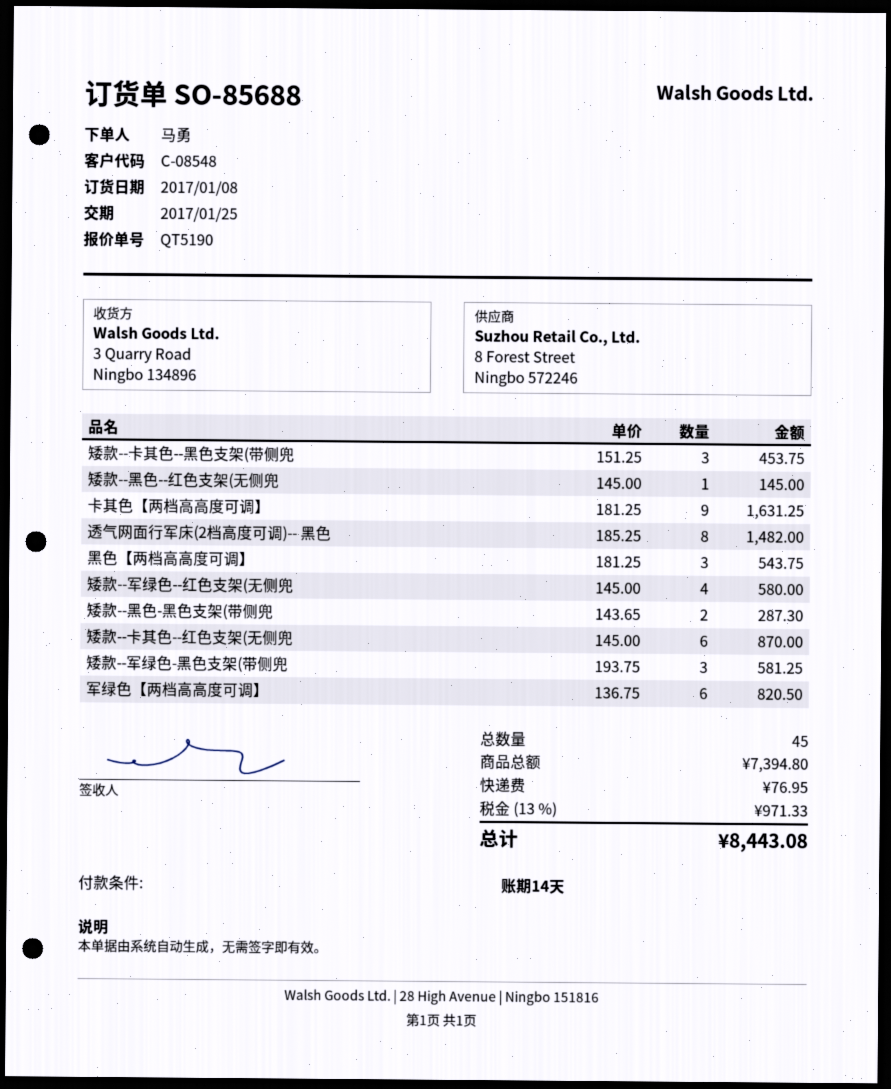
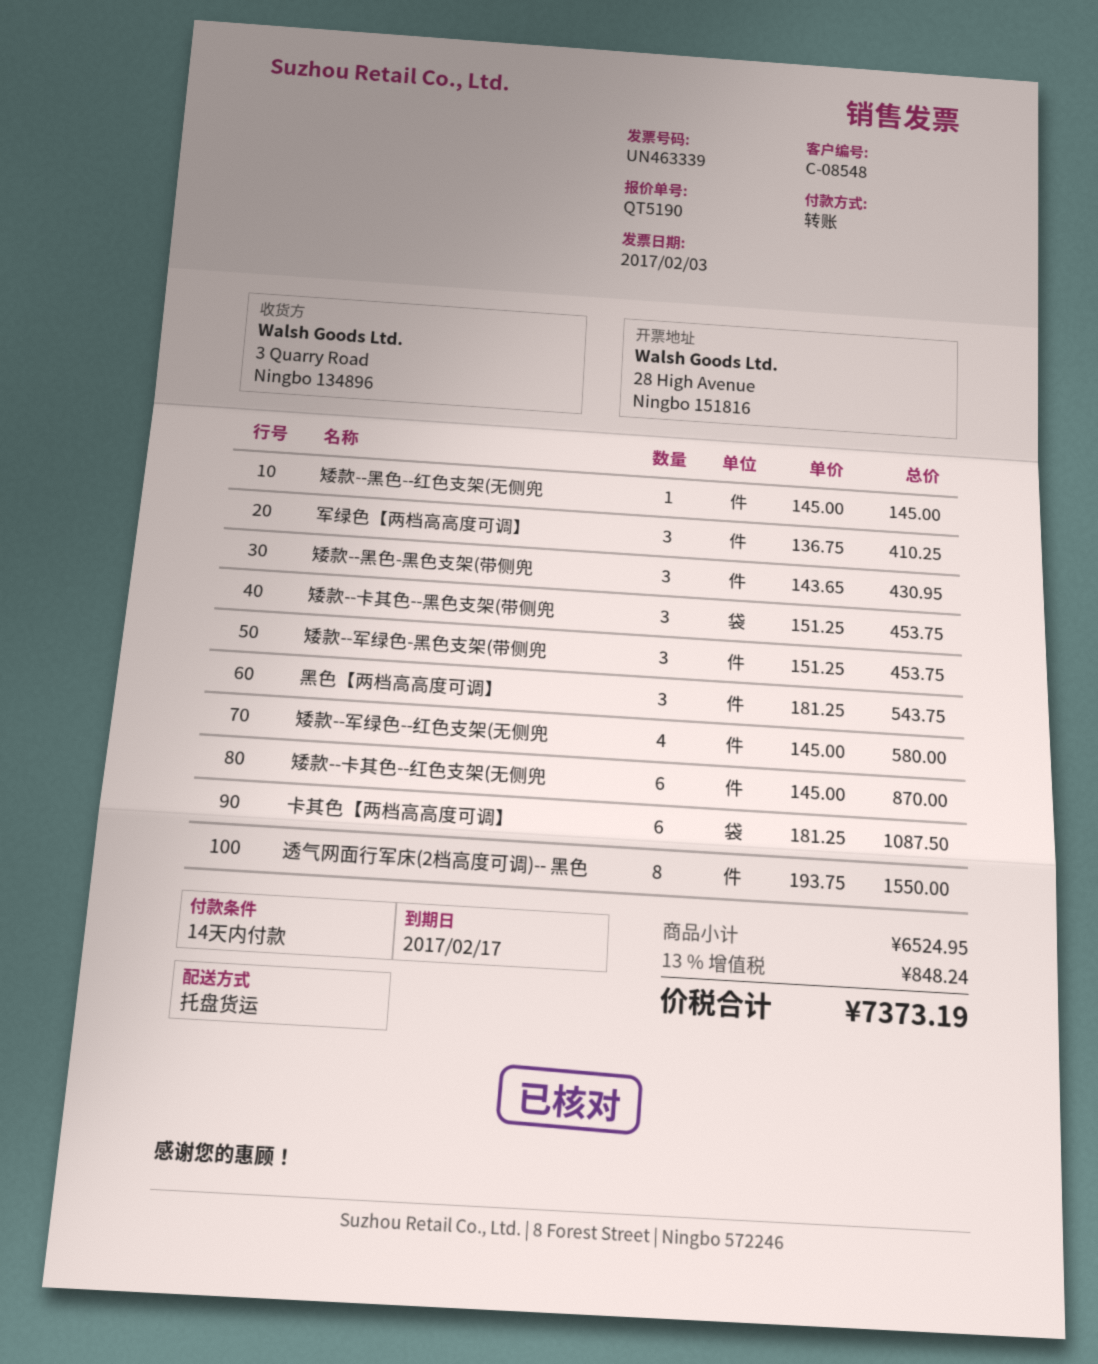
卡其色【两档高高度可调】: 9 x 181.25 = 1631.25 -> 6 x 181.25 = 1087.50
透气网面行军床(2档高度可调)-- 黑色: 8 x 185.25 = 1482.00 -> 8 x 193.75 = 1550.00
矮款--黑色-黑色支架(带侧兜: 2 x 143.65 = 287.30 -> 3 x 143.65 = 430.95
矮款--军绿色-黑色支架(带侧兜: 3 x 193.75 = 581.25 -> 3 x 151.25 = 453.75
军绿色【两档高高度可调】: 6 x 136.75 = 820.50 -> 3 x 136.75 = 410.25
subtotal: 7394.80 -> 6524.95
shipping: 76.95 -> none
tax: 13% = 971.33 -> 13% = 848.24
total: 8443.08 -> 7373.19

